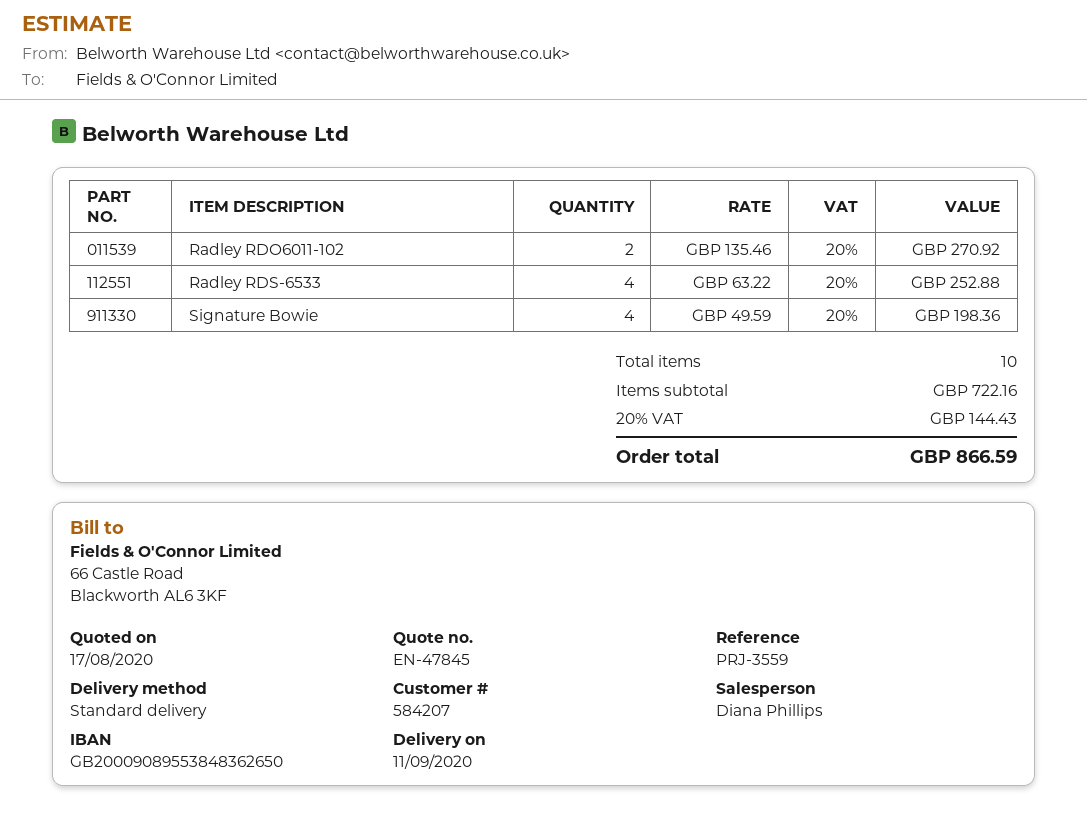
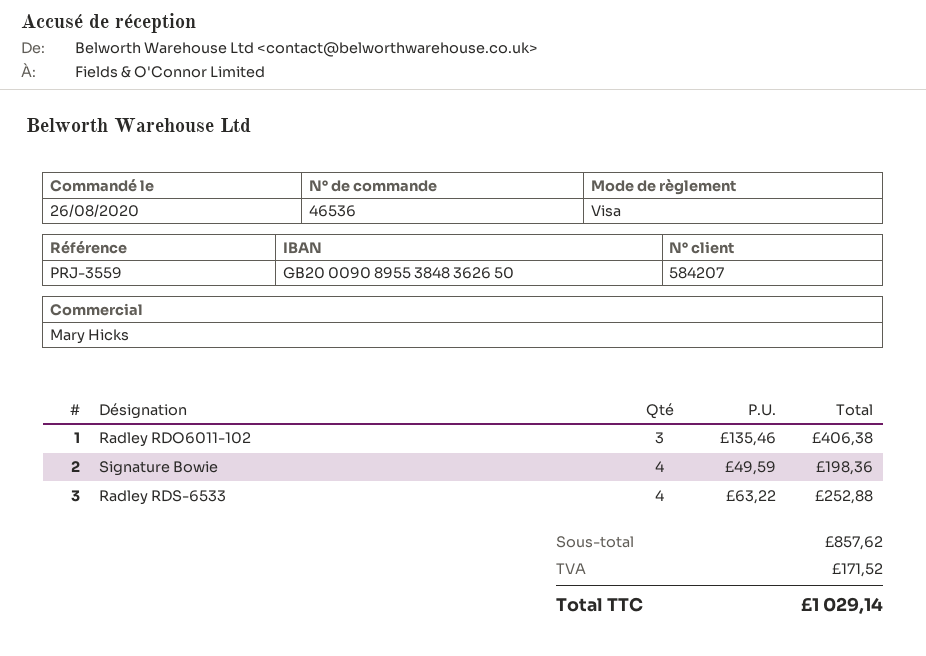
sales rep: Diana Phillips -> Mary Hicks
Radley RDO6011-102: 2 x 135.46 = 270.92 -> 3 x 135.46 = 406.38
subtotal: 722.16 -> 857.62
tax: 144.43 -> 171.52
total: 866.59 -> 1029.14

